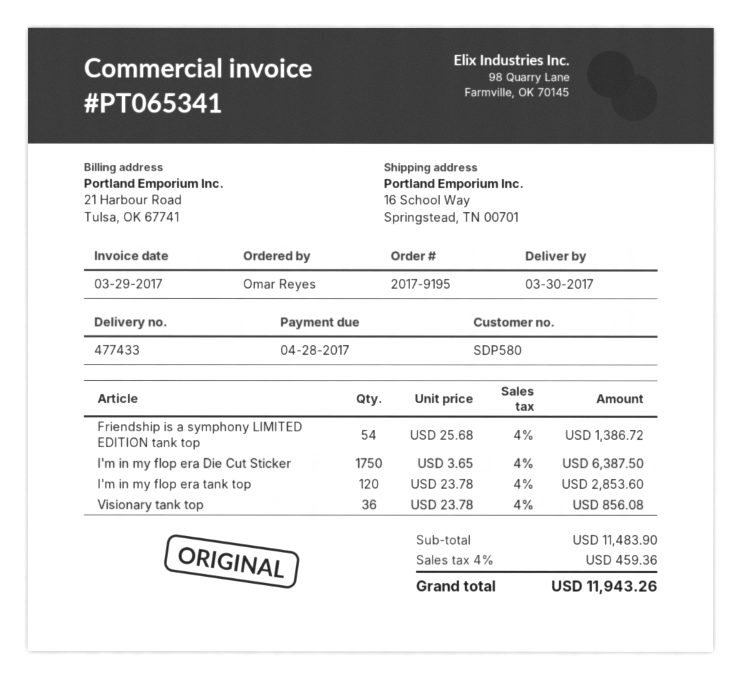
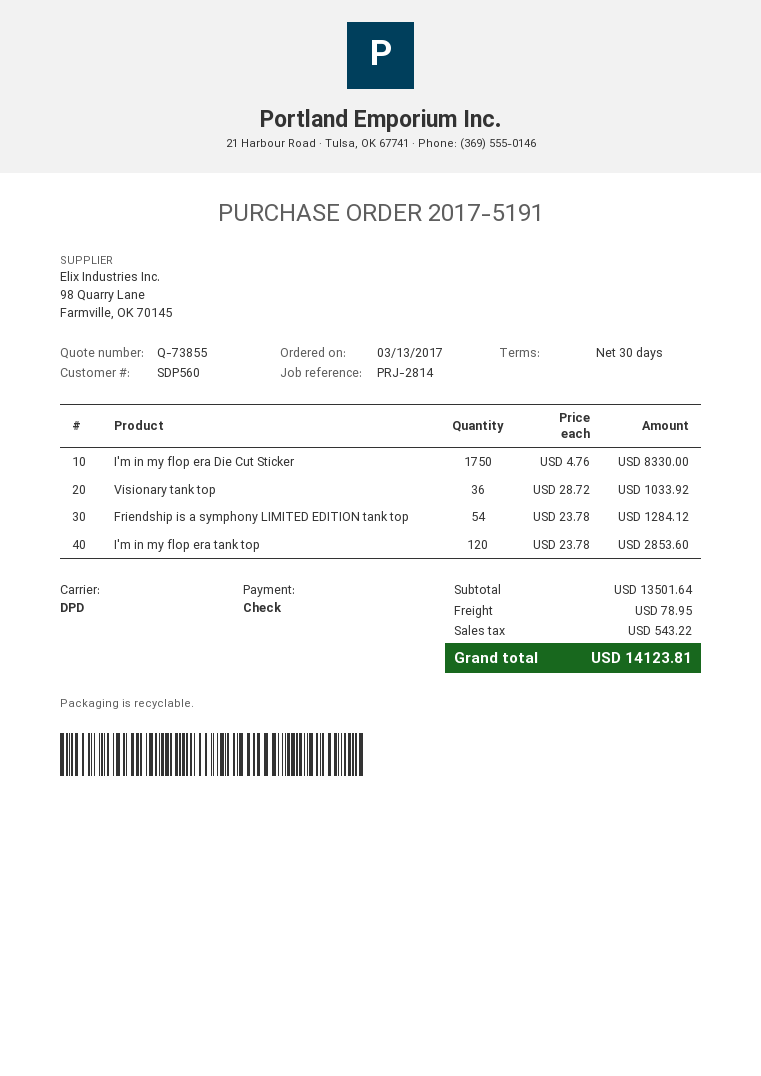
order number: 2017-9195 -> 2017-5191
customer number: SDP580 -> SDP560
Friendship is a symphony LIMITED EDITION tank top: 54 x 25.68 = 1386.72 -> 54 x 23.78 = 1284.12
I'm in my flop era Die Cut Sticker: 1750 x 3.65 = 6387.50 -> 1750 x 4.76 = 8330.00
Visionary tank top: 36 x 23.78 = 856.08 -> 36 x 28.72 = 1033.92
subtotal: 11483.90 -> 13501.64
shipping: none -> 78.95
tax: 459.36 -> 543.22
total: 11943.26 -> 14123.81

